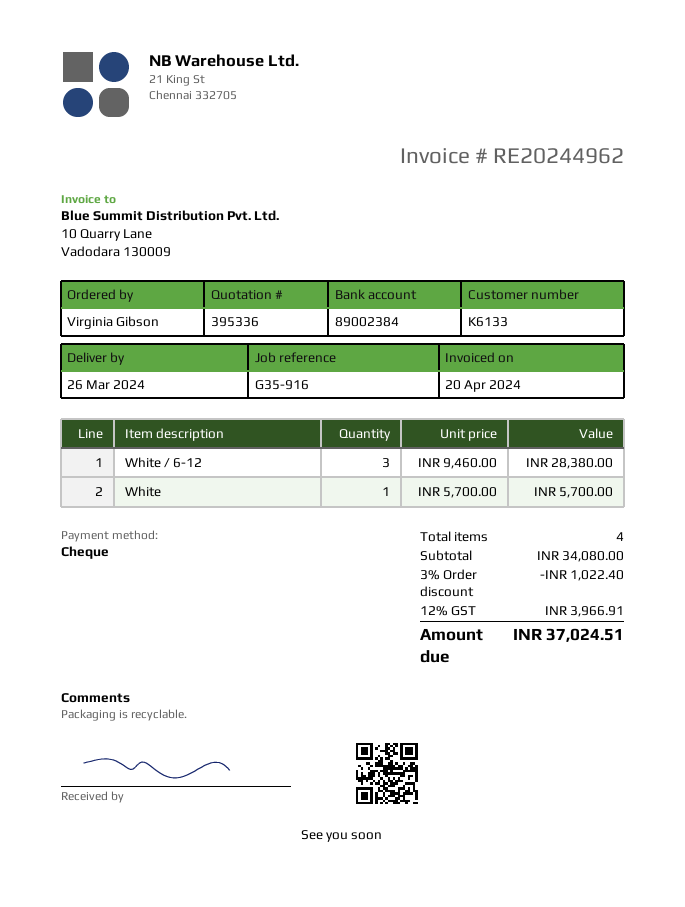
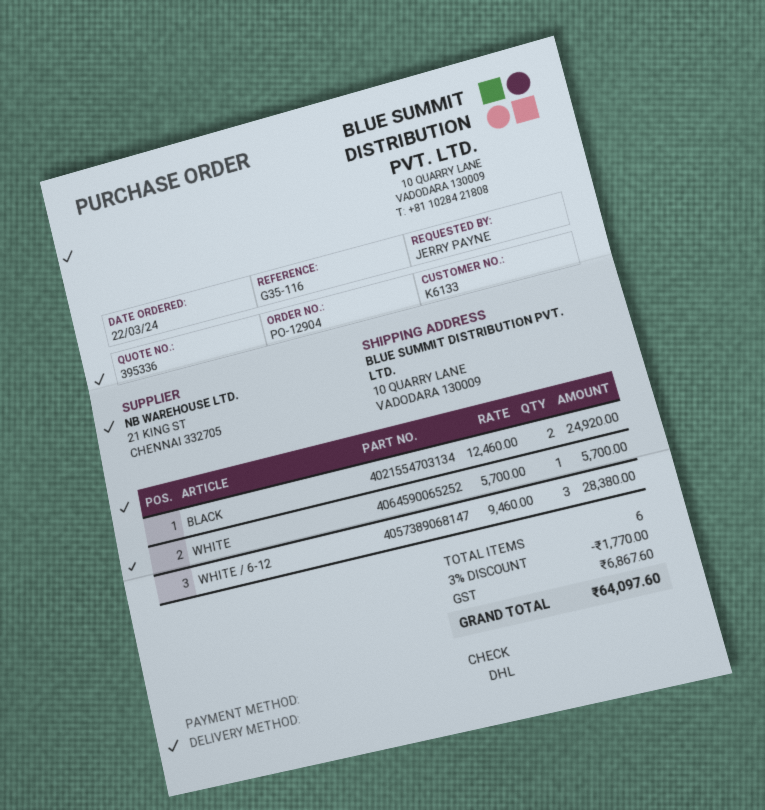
reference: G35-916 -> G35-116
ordered by: Virginia Gibson -> JERRY PAYNE
BLACK: none -> 2 x 12460.00 = 24920.00
total quantity: 4 -> 6
discount: 3% = 1022.40 -> 3% = 1770.00
tax: 3966.91 -> 6867.60
total: 37024.51 -> 64097.60

